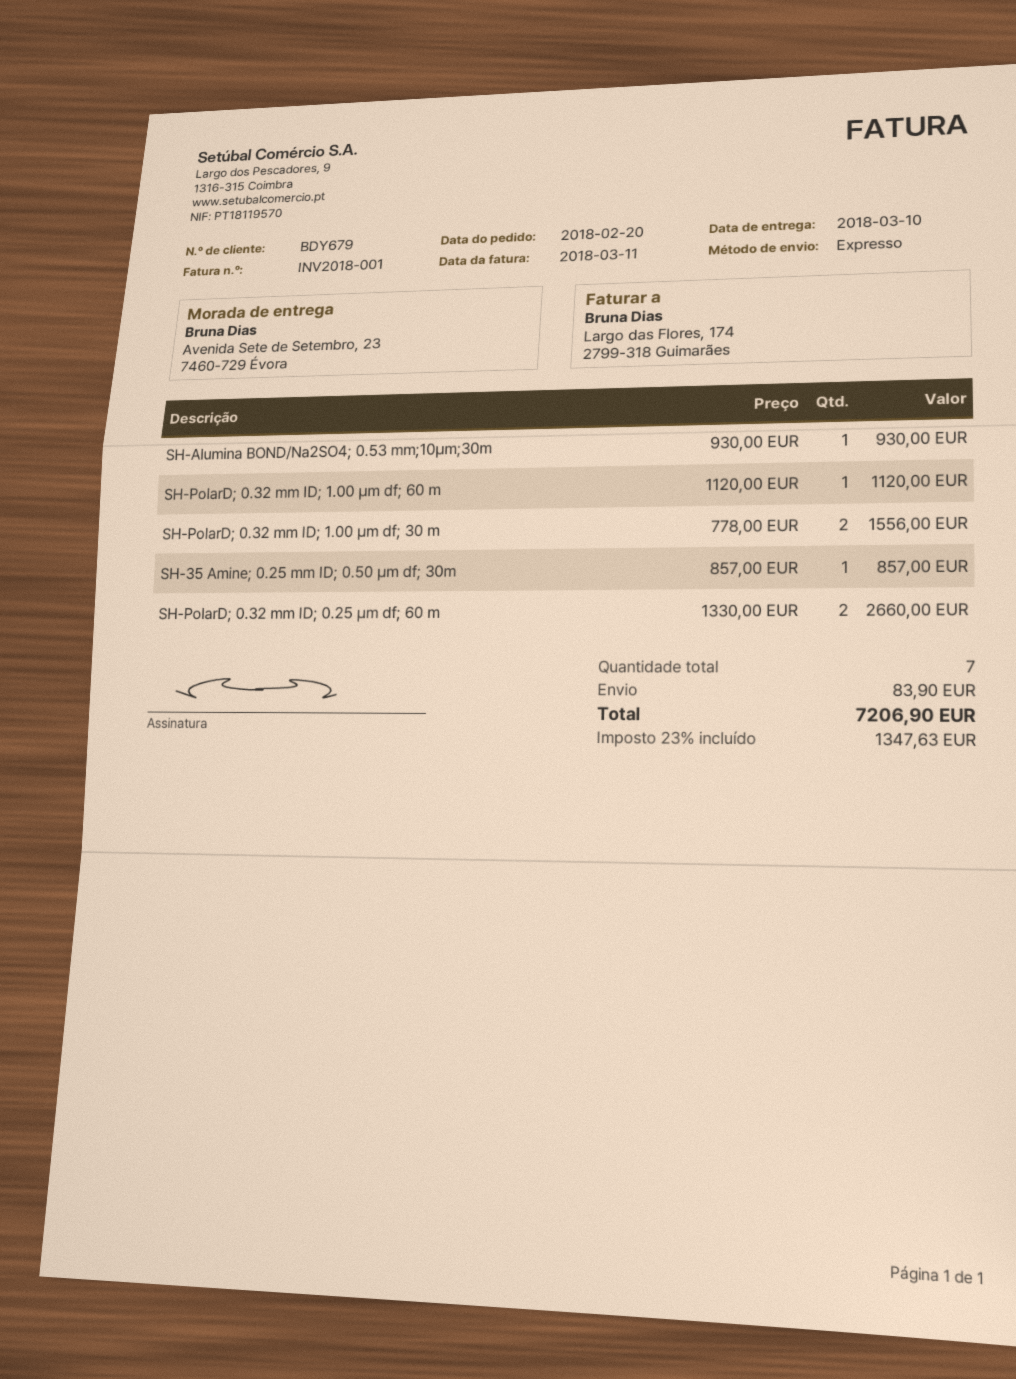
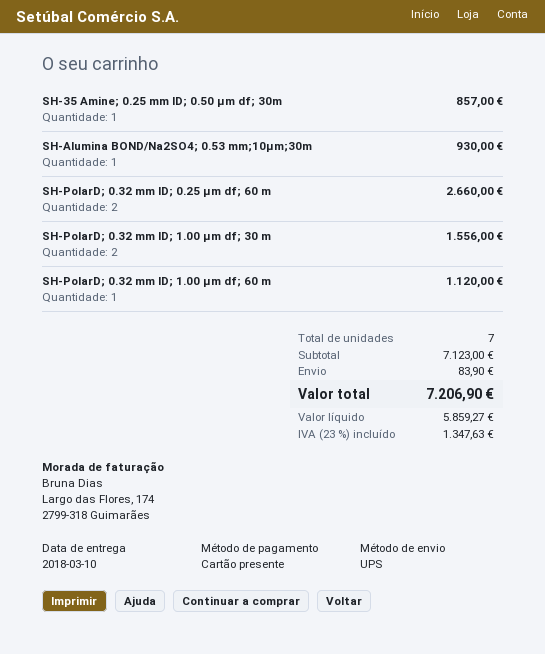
shipping method: express -> UPS

